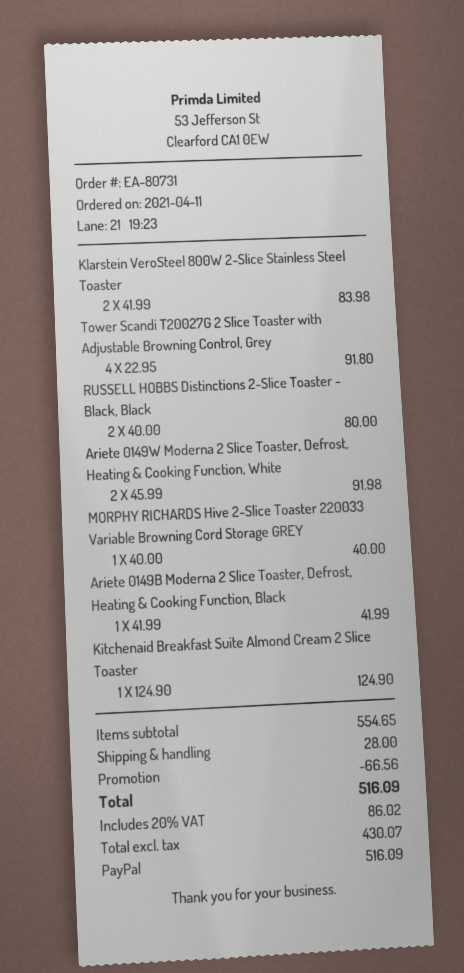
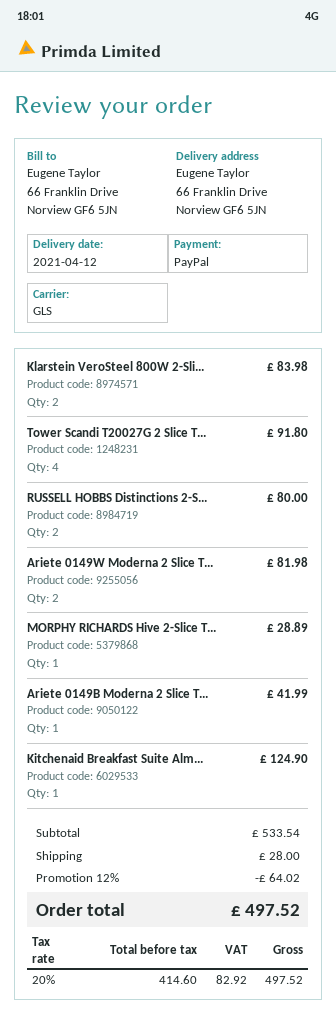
Ariete 0149W Moderna 2 Slice Toaster, Defrost, Heating & Cooking Function, White: 2 for 91.98 -> 2 for 81.98
MORPHY RICHARDS Hive 2-Slice Toaster 220033 Variable Browning Cord Storage GREY: 1 for 40.00 -> 1 for 28.89
subtotal: 554.65 -> 533.54
discount: 66.56 -> 64.02
net: 430.07 -> 414.60
tax: 20% = 86.02 -> 20% = 82.92
total: 516.09 -> 497.52

